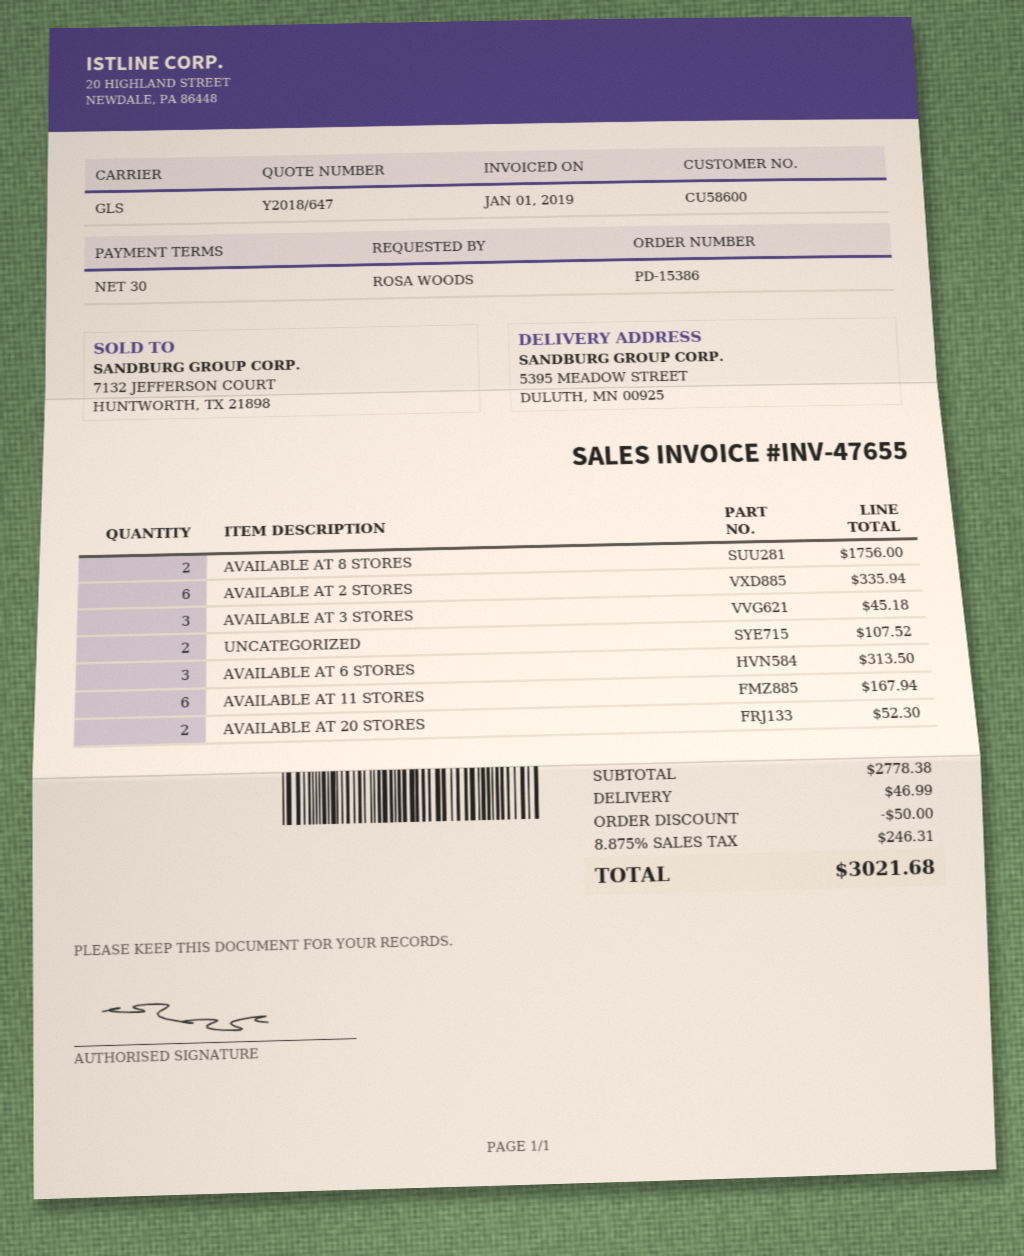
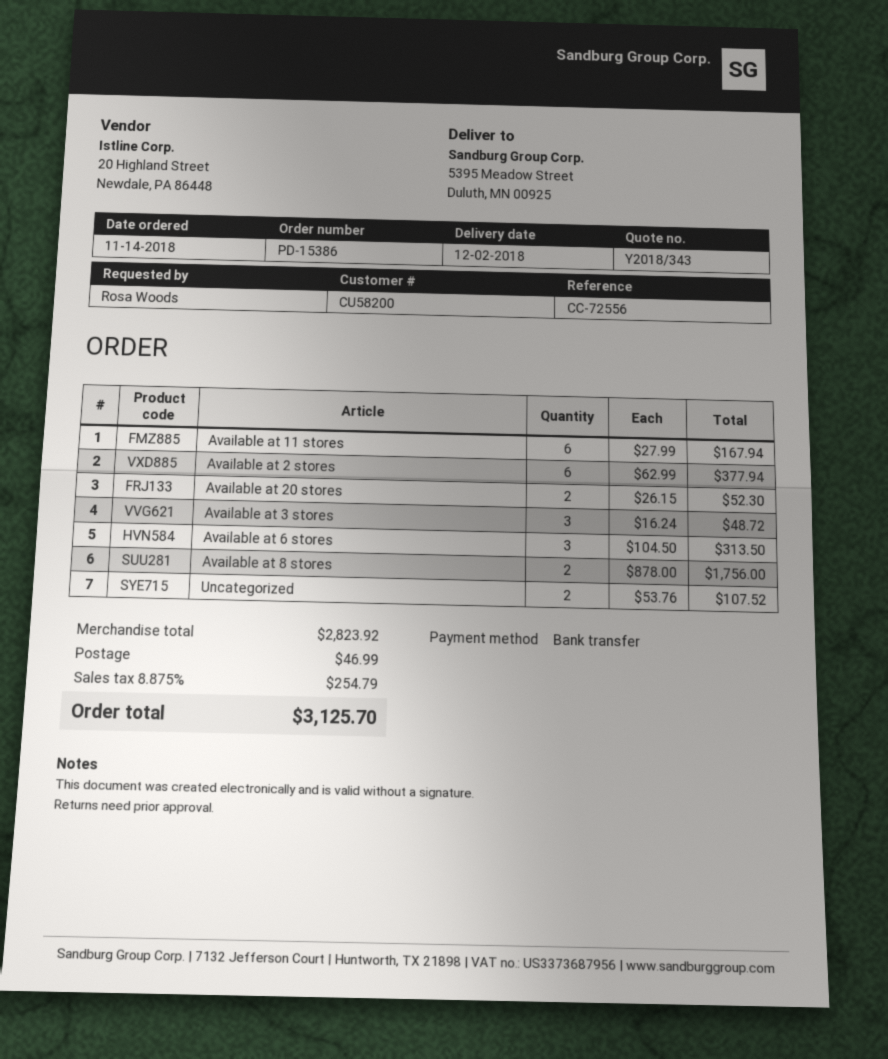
quote number: Y2018/647 -> Y2018/343
customer number: CU58600 -> CU58200
AVAILABLE AT 2 STORES: 6 for 335.94 -> 6 for 377.94
AVAILABLE AT 3 STORES: 3 for 45.18 -> 3 for 48.72
subtotal: 2778.38 -> 2823.92
discount: 50.00 -> none
tax: 8.875% = 246.31 -> 8.875% = 254.79
total: 3021.68 -> 3125.70

